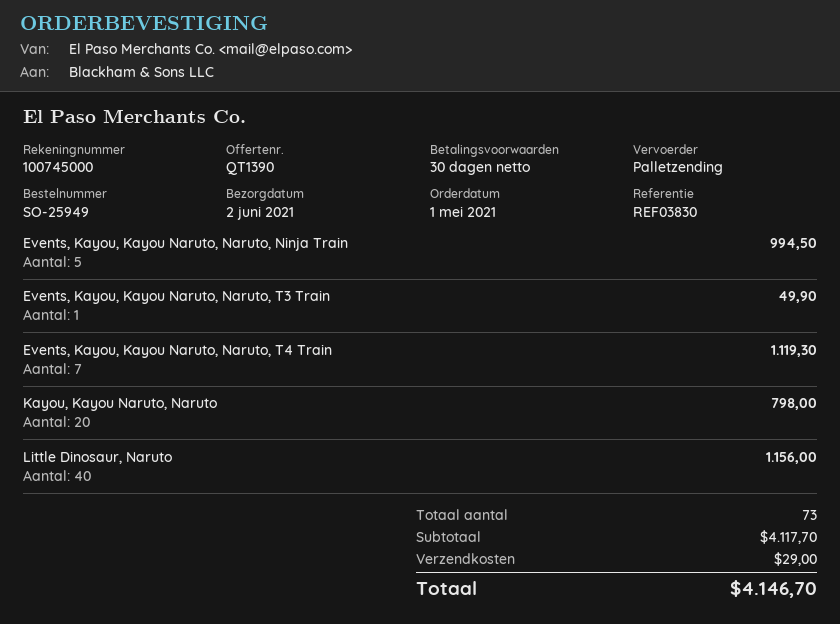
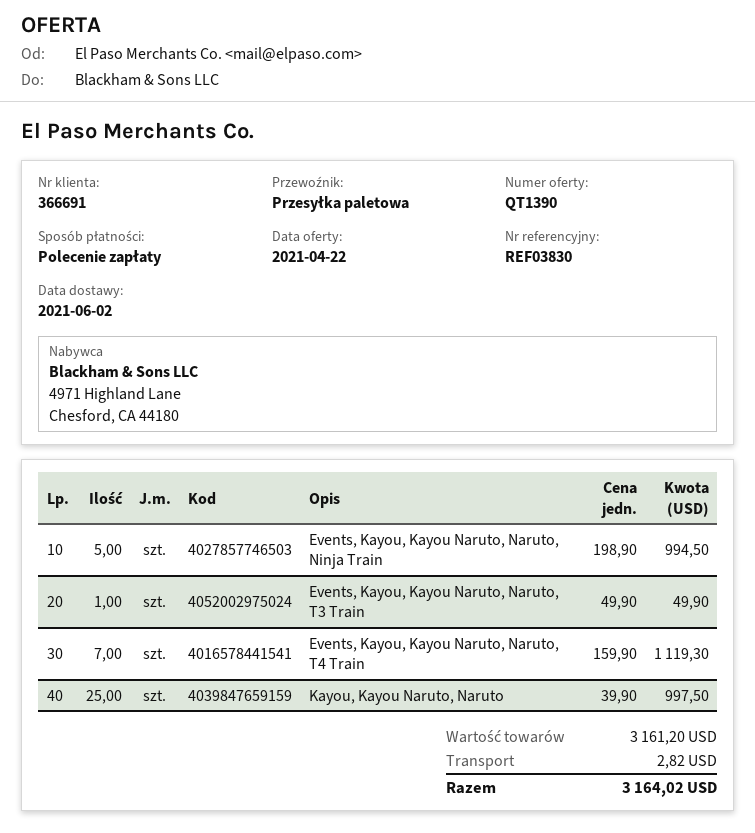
Kayou, Kayou Naruto, Naruto: 20 for 798.00 -> 25 for 997.50
Little Dinosaur, Naruto: 40 for 1156.00 -> none
subtotal: 4117.70 -> 3161.20
shipping: 29.00 -> 2.82
total: 4146.70 -> 3164.02

